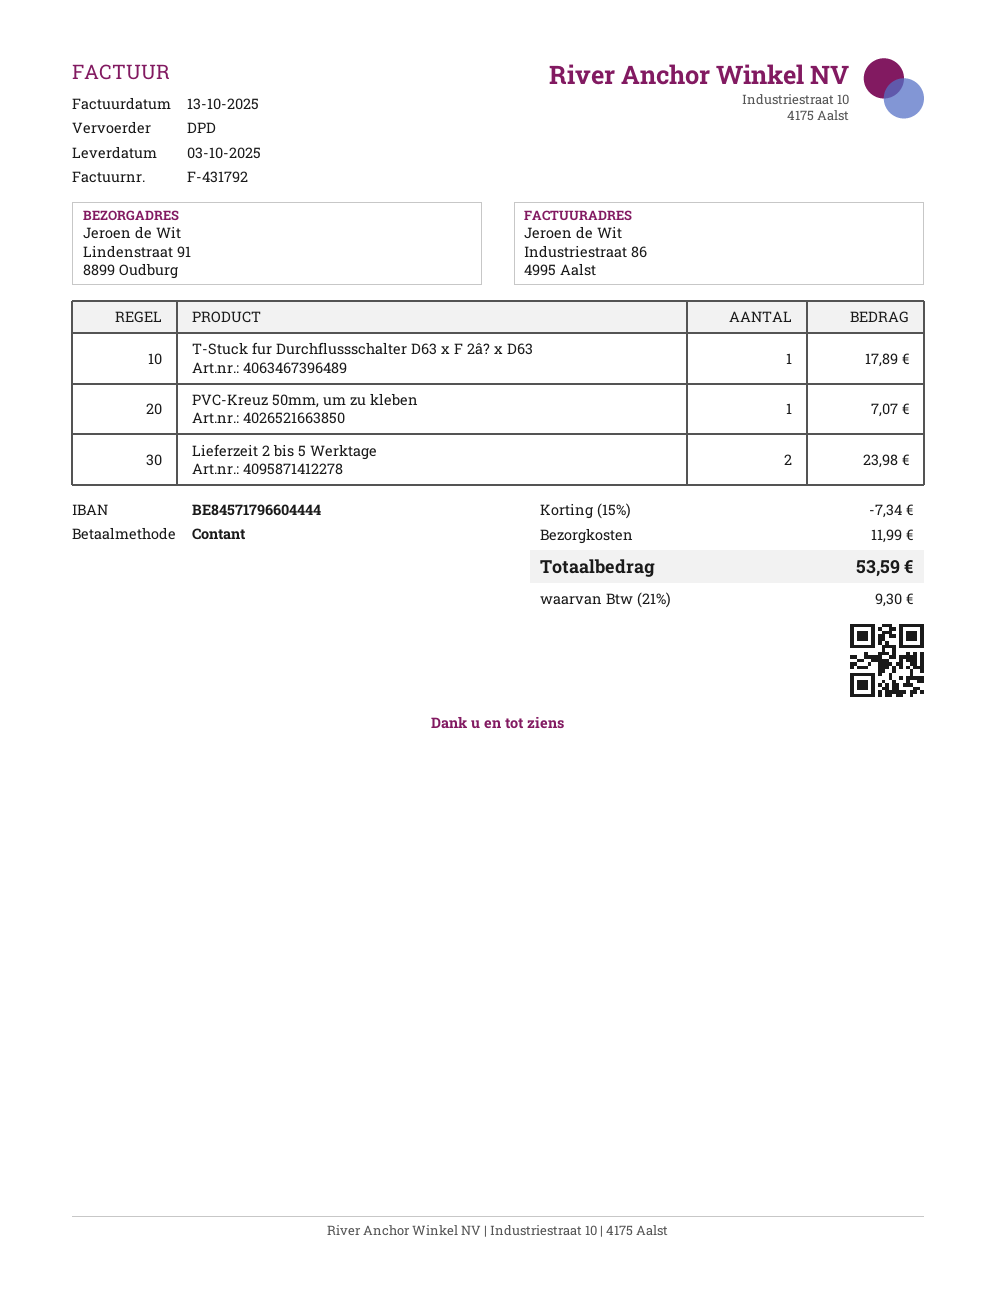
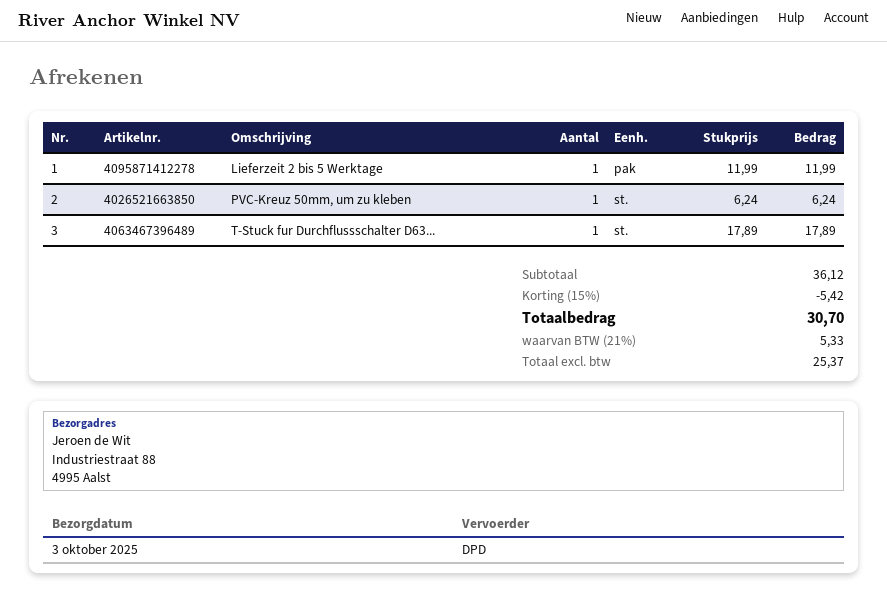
ship to: Lindenstraat 91, 8899 Oudburg -> Industriestraat 88, 4995 Aalst
PVC-Kreuz 50mm, um zu kleben: 1 for 7.07 -> 1 for 6.24
Lieferzeit 2 bis 5 Werktage: 2 for 23.98 -> 1 for 11.99
discount: 15% = 7.34 -> 15% = 5.42
shipping: 11.99 -> none
tax: 21% = 9.30 -> 21% = 5.33
total: 53.59 -> 30.70

